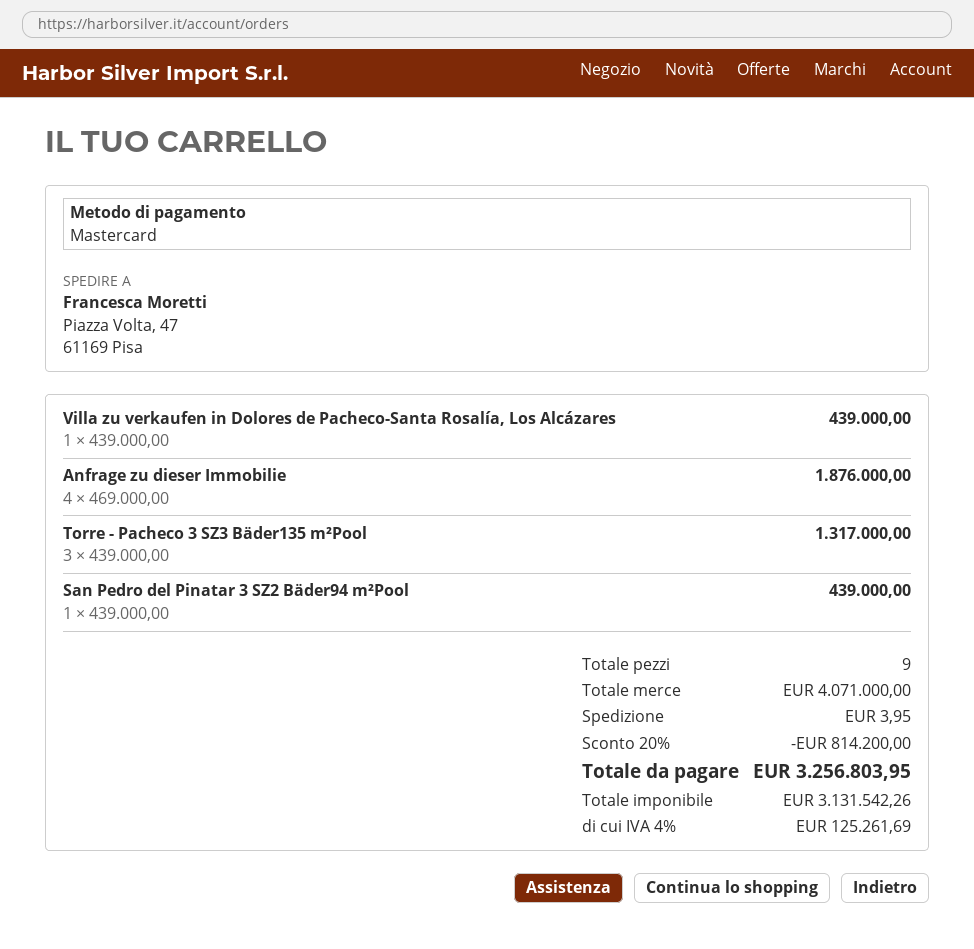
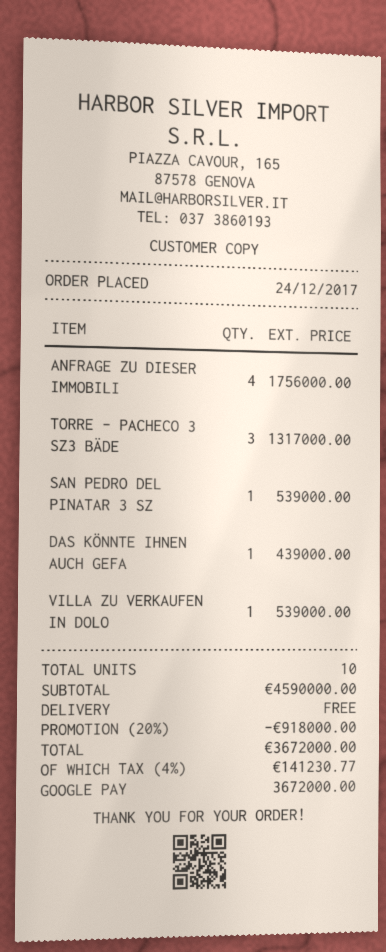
payment method: Mastercard -> Google Pay
Villa zu verkaufen in Dolores de Pacheco-Santa Rosalía, Los Alcázares: 1 for 439000.00 -> 1 for 539000.00
Anfrage zu dieser Immobilie: 4 for 1876000.00 -> 4 for 1756000.00
San Pedro del Pinatar 3 SZ2 Bäder94 m²Pool: 1 for 439000.00 -> 1 for 539000.00
DAS KÖNNTE IHNEN AUCH GEFA: none -> 1 for 439000.00
total quantity: 9 -> 10
subtotal: 4071000.00 -> 4590000.00
discount: 20% = 814200.00 -> 20% = 918000.00
shipping: 3.95 -> 0.00
tax: 4% = 125261.69 -> 4% = 141230.77
total: 3256803.95 -> 3672000.00

